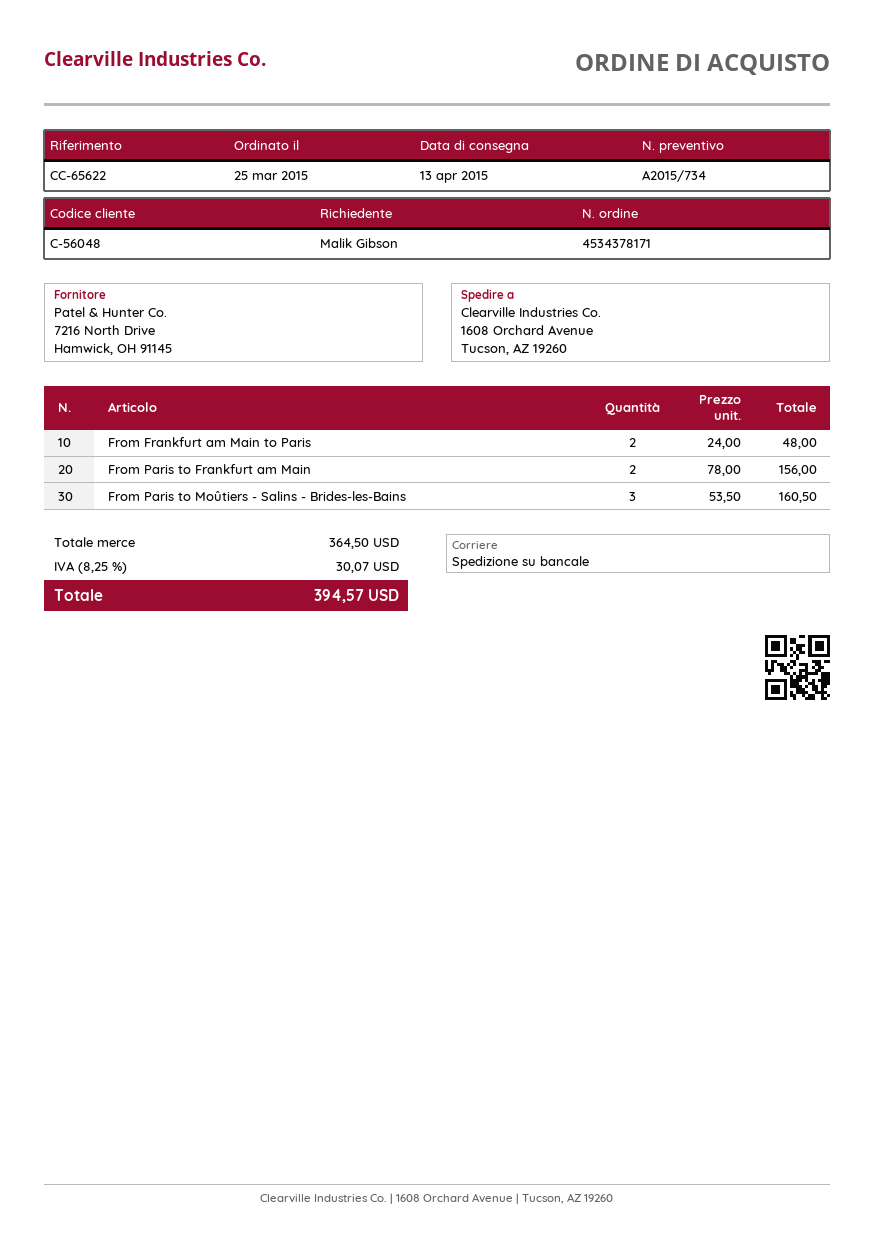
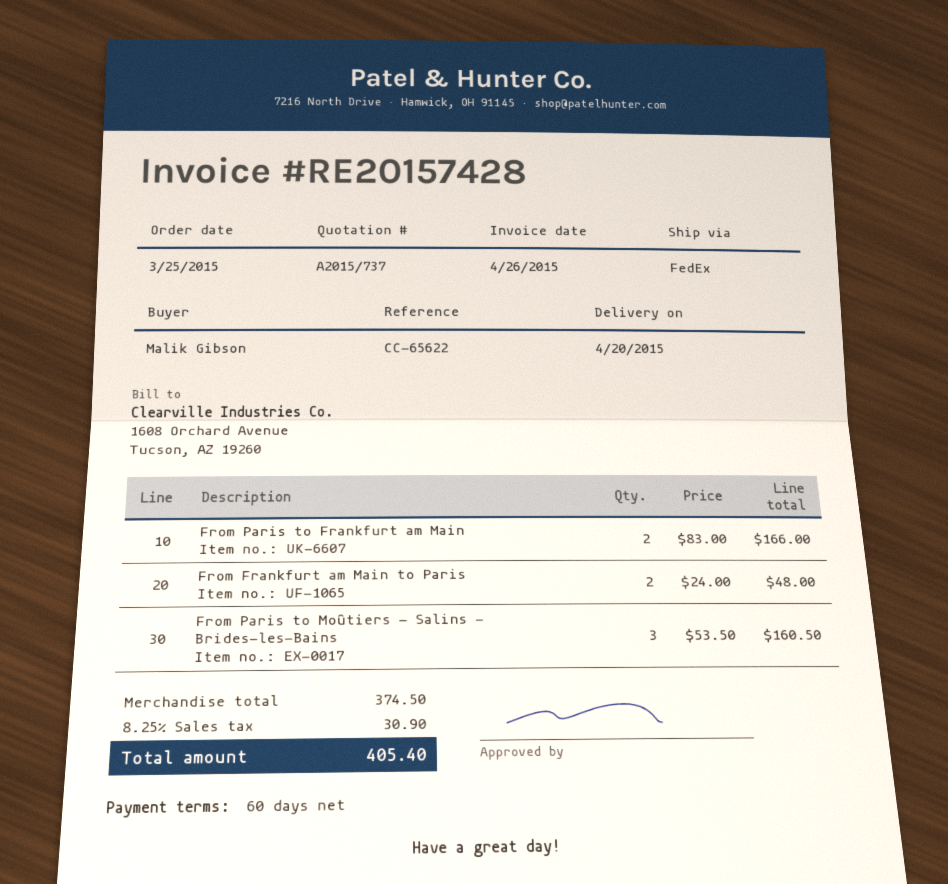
quote number: A2015/734 -> A2015/737
delivery date: 2015-04-13 -> 2015-04-20
shipping method: pallet freight -> FedEx
From Paris to Frankfurt am Main: 2 x 78.00 = 156.00 -> 2 x 83.00 = 166.00
subtotal: 364.50 -> 374.50
tax: 8.25% = 30.07 -> 8.25% = 30.90
total: 394.57 -> 405.40

